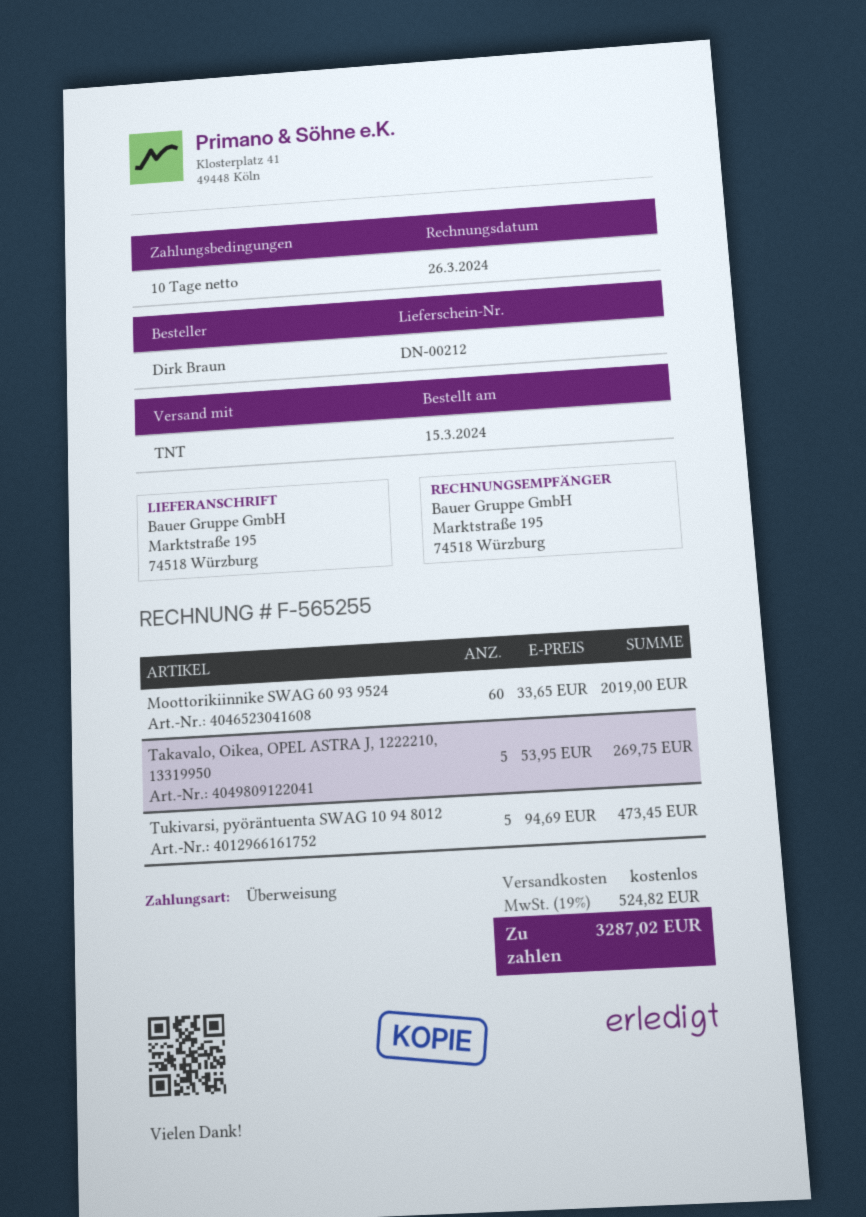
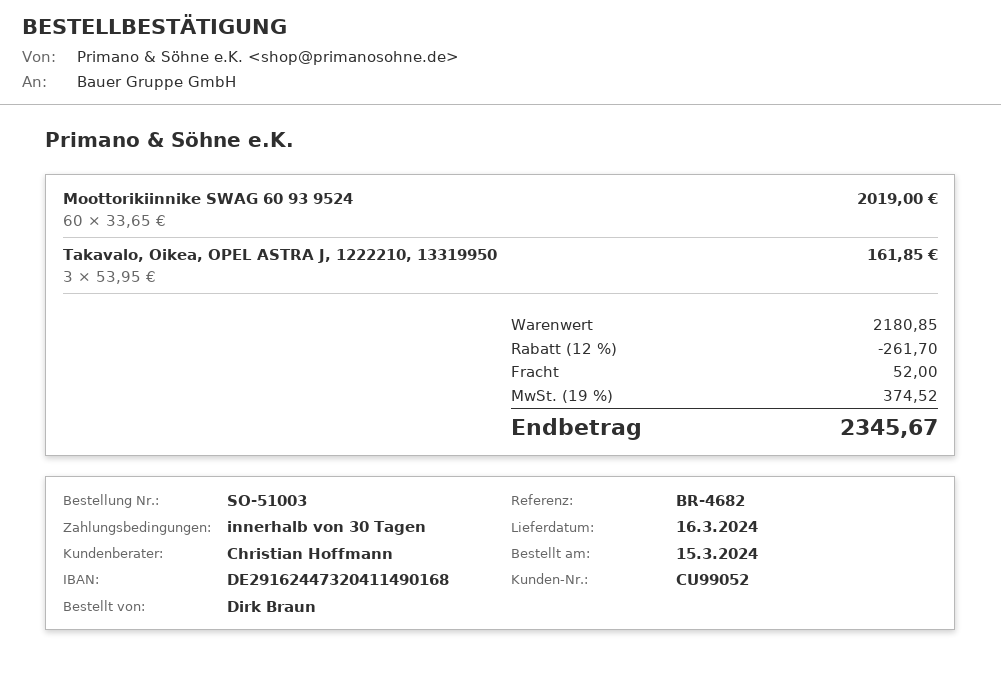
payment terms: 10 days -> 30 days
Takavalo, Oikea, OPEL ASTRA J, 1222210, 13319950: 5 x 53.95 = 269.75 -> 3 x 53.95 = 161.85
Tukivarsi, pyöräntuenta SWAG 10 94 8012: 5 x 94.69 = 473.45 -> none
discount: none -> 12% = 261.70
shipping: 0.00 -> 52.00
tax: 19% = 524.82 -> 19% = 374.52
total: 3287.02 -> 2345.67

